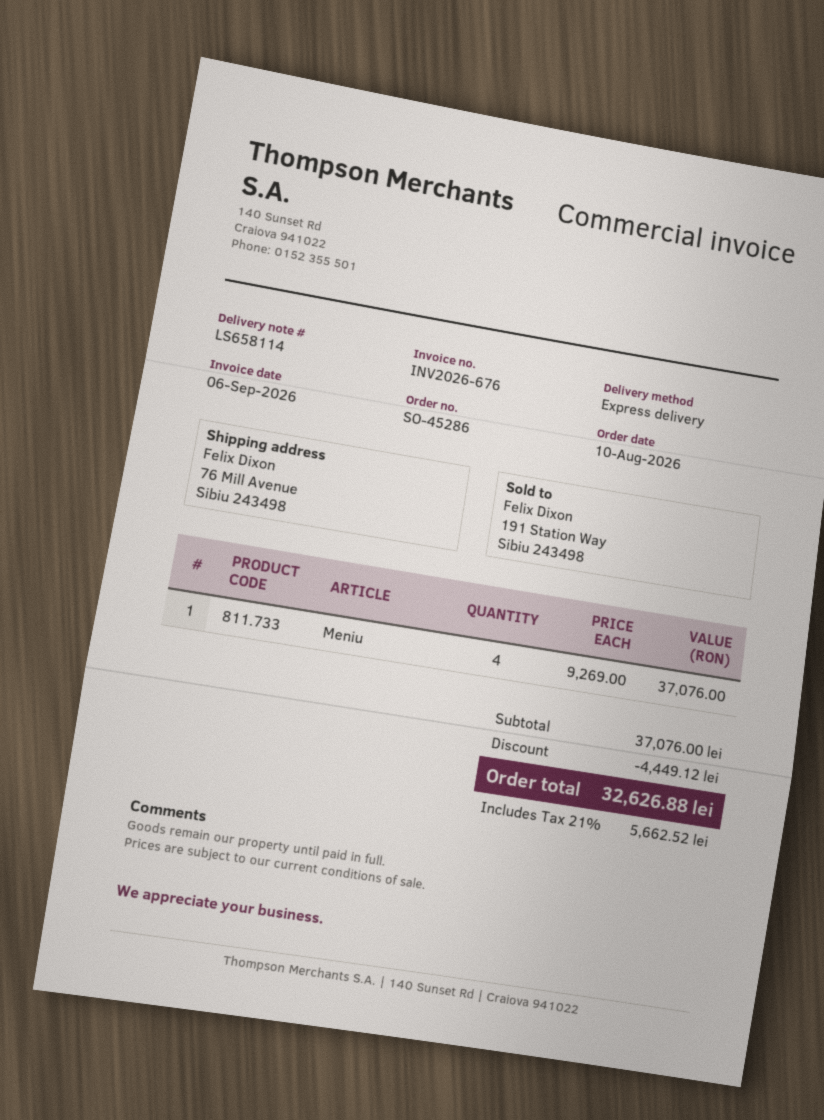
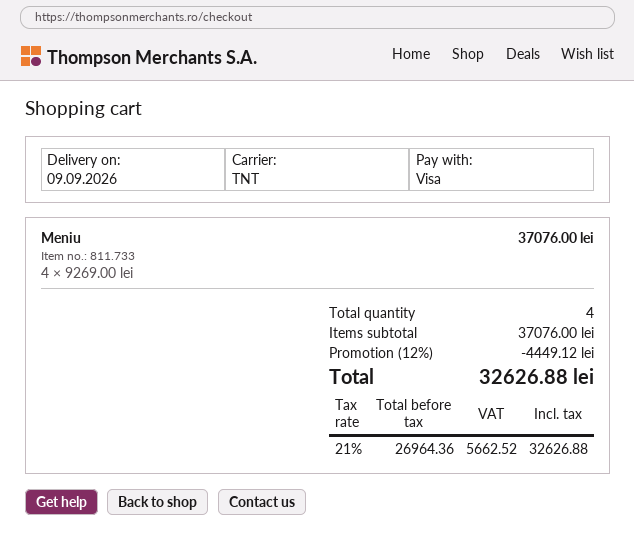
shipping method: express -> TNT

